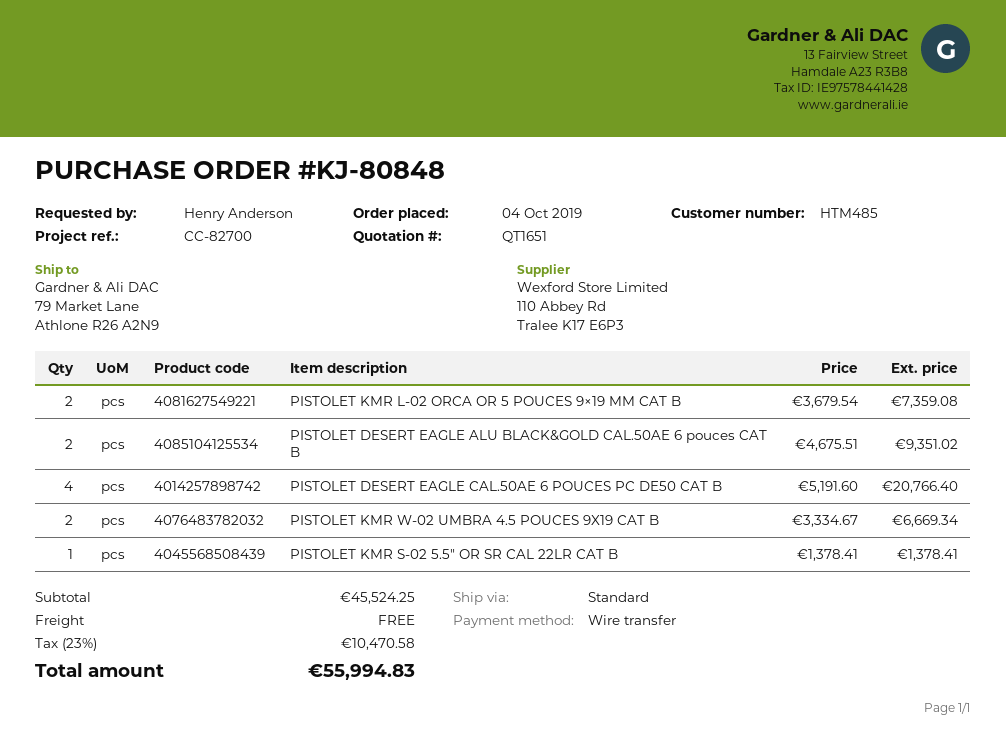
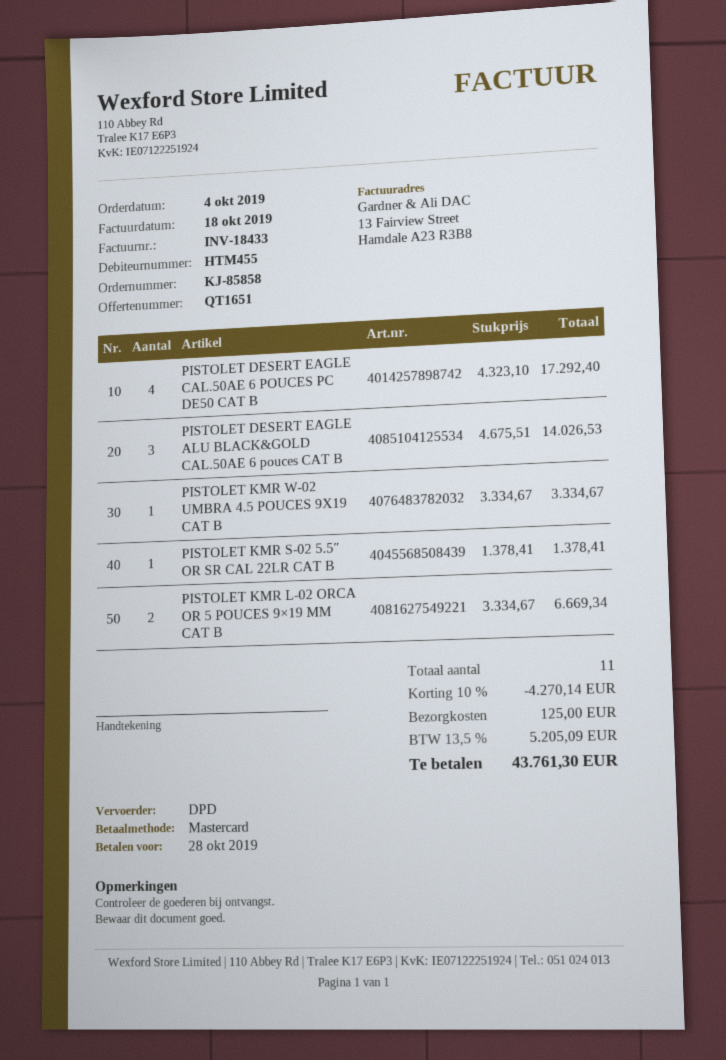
order number: KJ-80848 -> KJ-85858
customer number: HTM485 -> HTM455
payment method: bank transfer -> Mastercard
shipping method: standard -> DPD
PISTOLET KMR L-02 ORCA OR 5 POUCES 9×19 MM CAT B: 2 x 3679.54 = 7359.08 -> 2 x 3334.67 = 6669.34
PISTOLET DESERT EAGLE ALU BLACK&GOLD CAL.50AE 6 pouces CAT B: 2 x 4675.51 = 9351.02 -> 3 x 4675.51 = 14026.53
PISTOLET DESERT EAGLE CAL.50AE 6 POUCES PC DE50 CAT B: 4 x 5191.60 = 20766.40 -> 4 x 4323.10 = 17292.40
PISTOLET KMR W-02 UMBRA 4.5 POUCES 9X19 CAT B: 2 x 3334.67 = 6669.34 -> 1 x 3334.67 = 3334.67
discount: none -> 10% = 4270.14
shipping: 0.00 -> 125.00
tax: 23% = 10470.58 -> 13.5% = 5205.09
total: 55994.83 -> 43761.30

